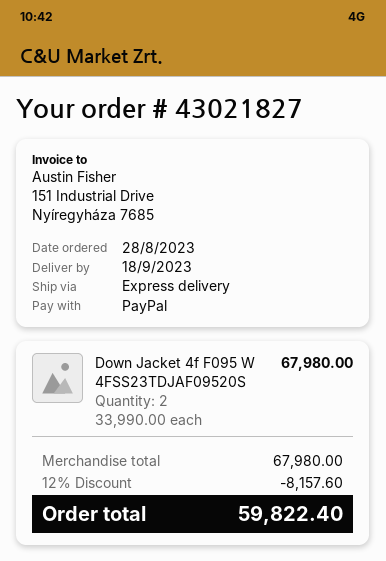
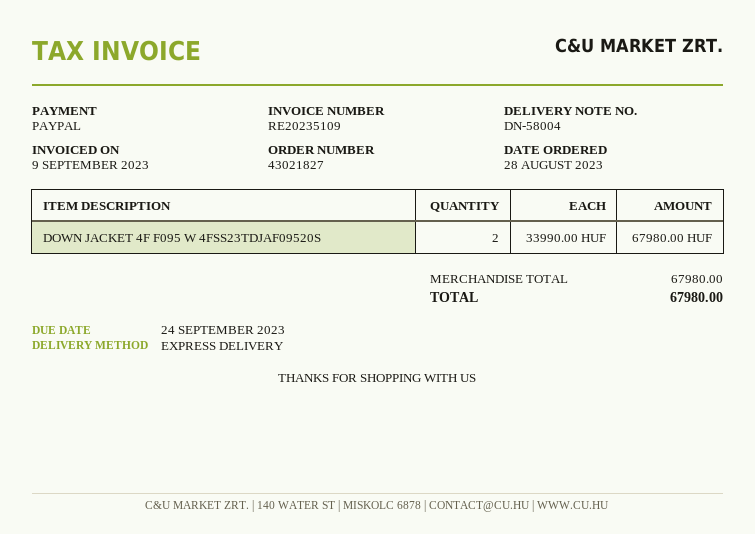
discount: 12% = 8157.60 -> none
total: 59822.40 -> 67980.00

